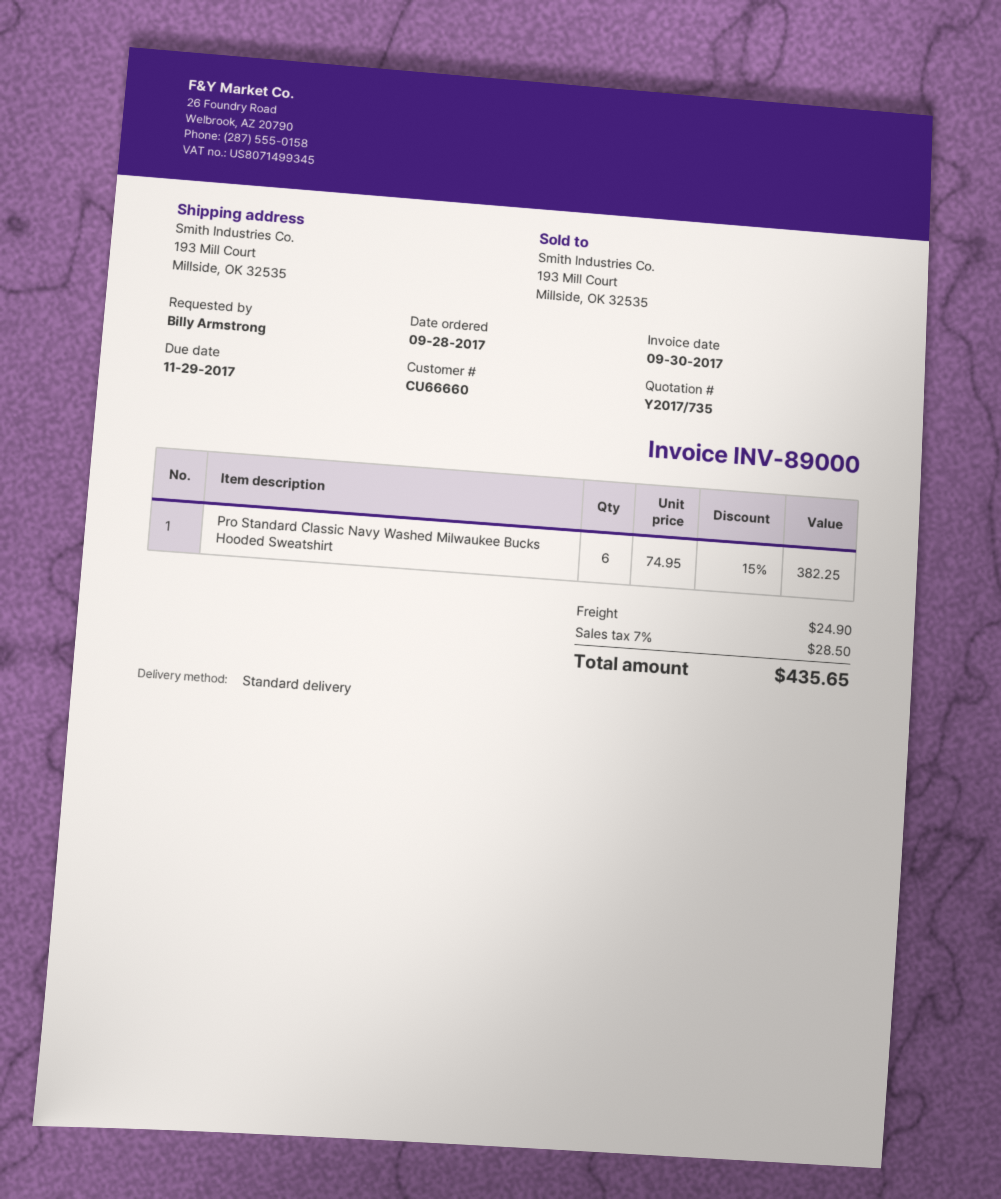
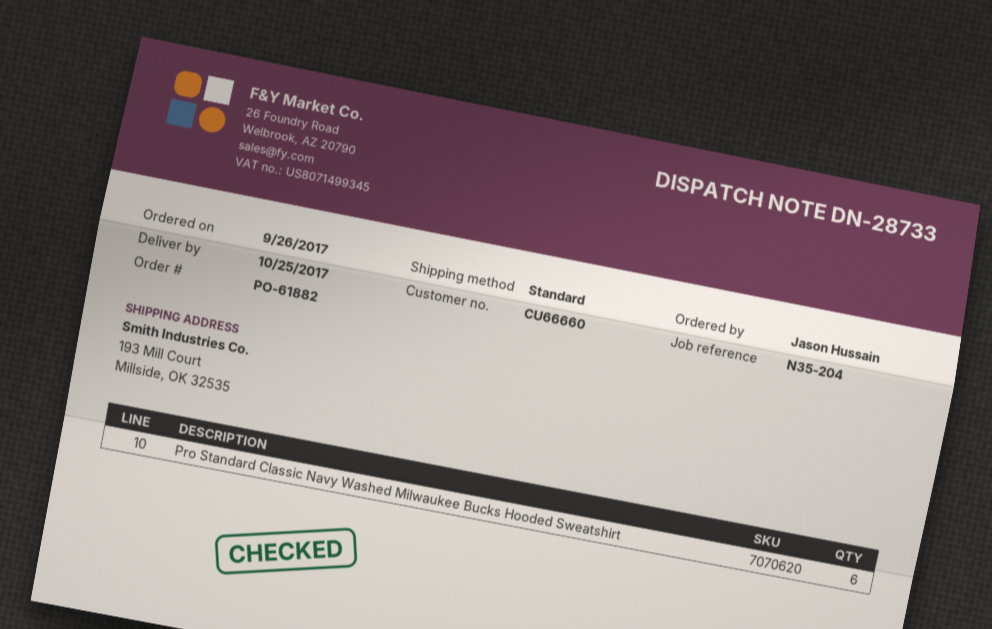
order date: 2017-09-28 -> 2017-09-26
ordered by: Billy Armstrong -> Jason Hussain

